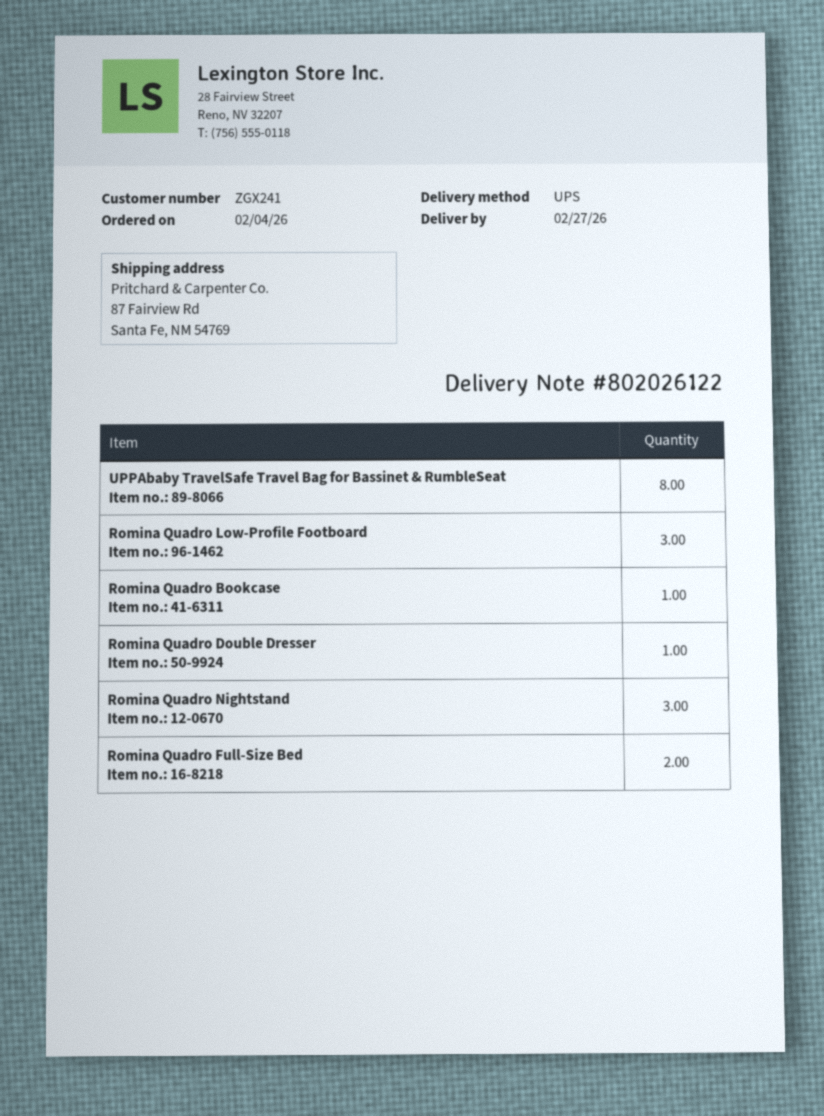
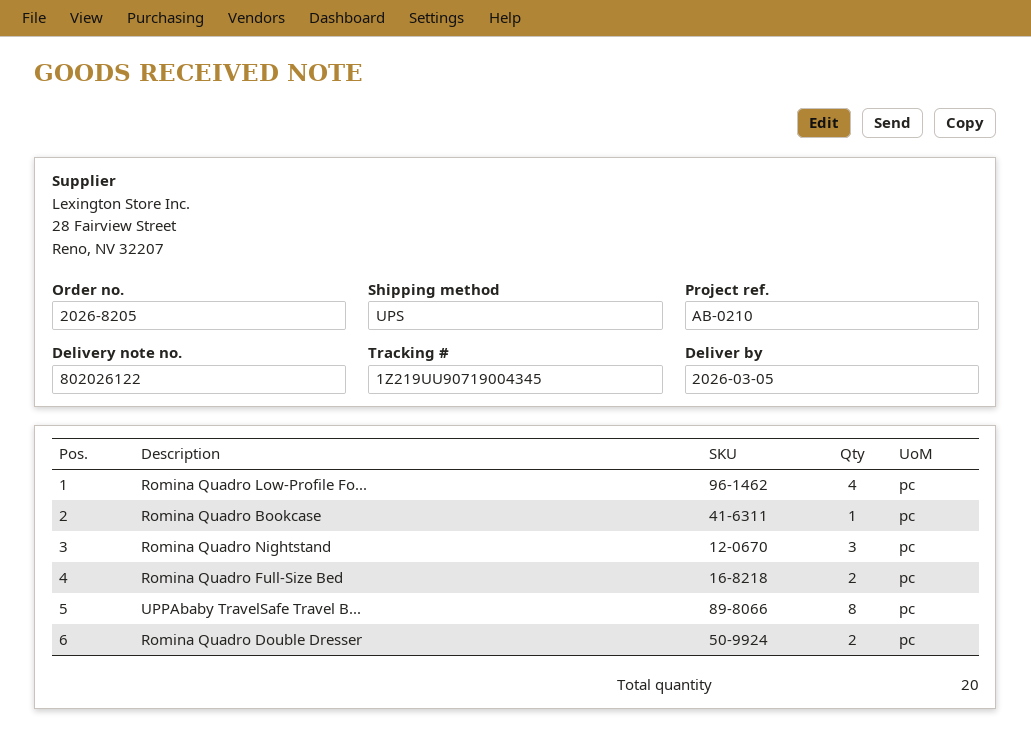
delivery date: 2026-02-27 -> 2026-03-05
Romina Quadro Low-Profile Footboard: 3 -> 4
Romina Quadro Double Dresser: 1 -> 2

